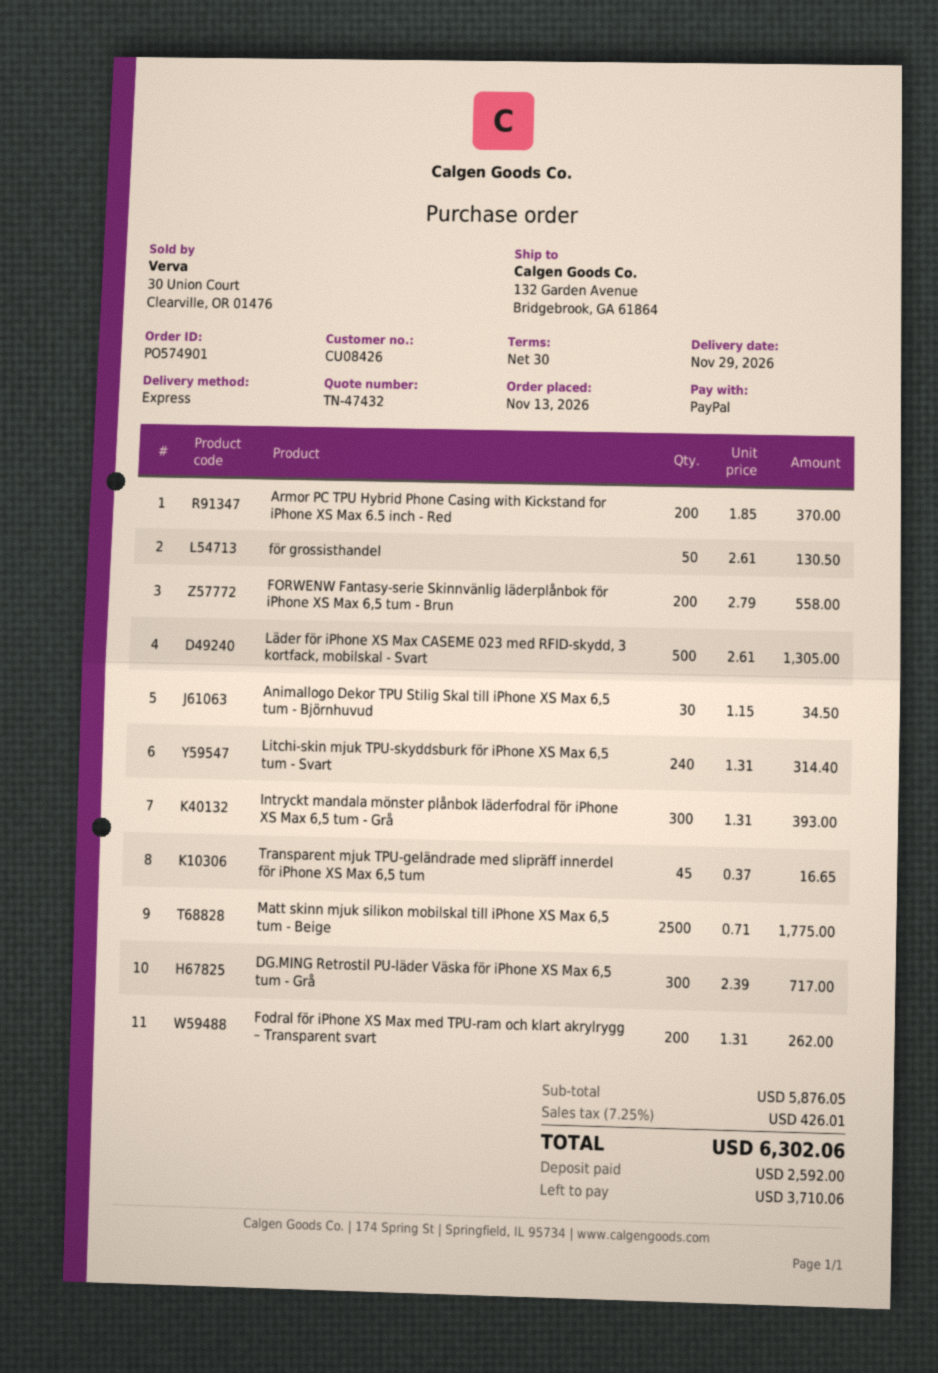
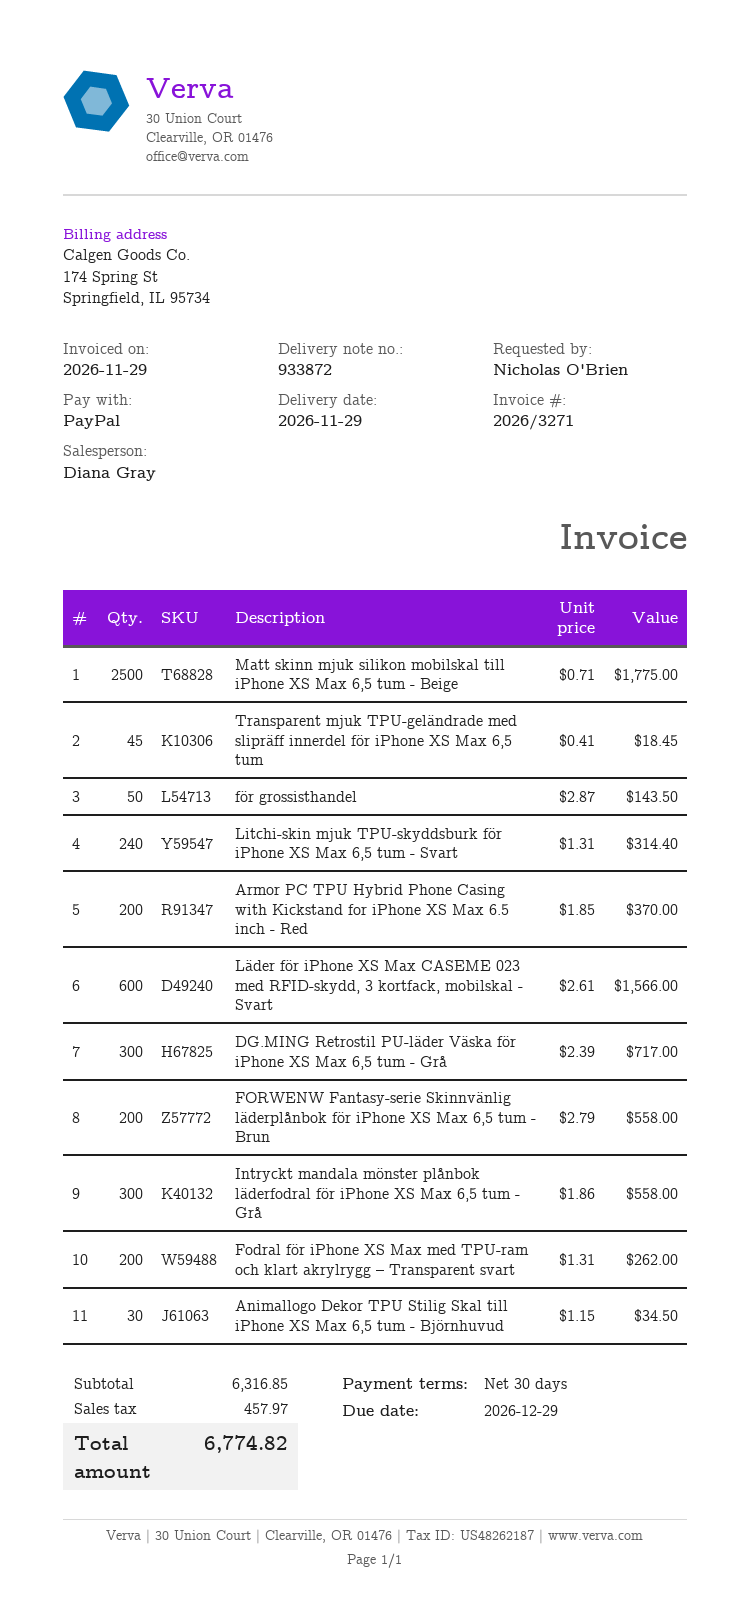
för grossisthandel: 50 x 2.61 = 130.50 -> 50 x 2.87 = 143.50
Läder för iPhone XS Max CASEME 023 med RFID-skydd, 3 kortfack, mobilskal - Svart: 500 x 2.61 = 1305.00 -> 600 x 2.61 = 1566.00
Intryckt mandala mönster plånbok läderfodral för iPhone XS Max 6,5 tum - Grå: 300 x 1.31 = 393.00 -> 300 x 1.86 = 558.00
Transparent mjuk TPU-geländrade med slipräff innerdel för iPhone XS Max 6,5 tum: 45 x 0.37 = 16.65 -> 45 x 0.41 = 18.45
subtotal: 5876.05 -> 6316.85
tax: 426.01 -> 457.97
total: 6302.06 -> 6774.82

